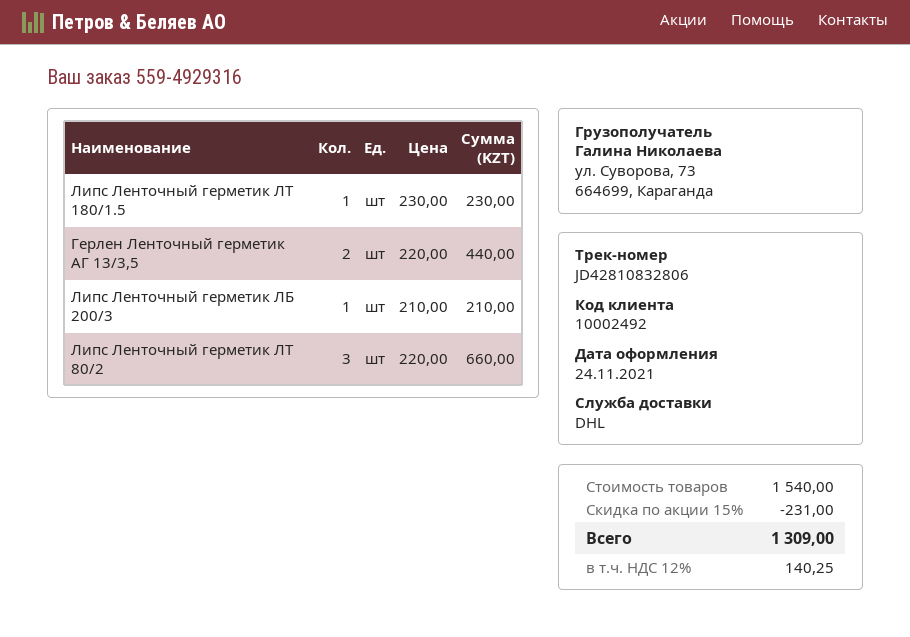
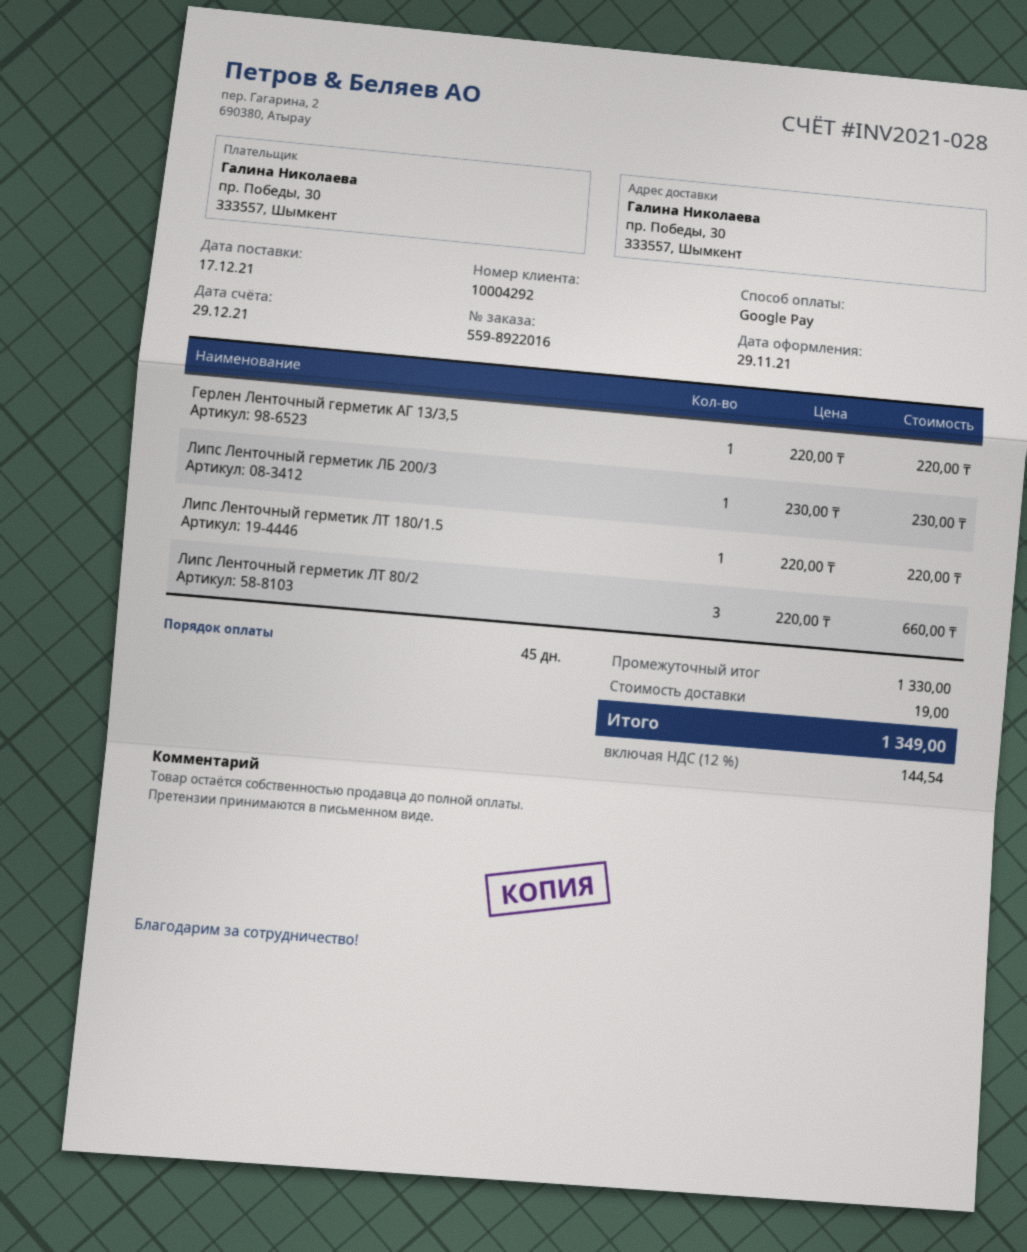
order number: 559-4929316 -> 559-8922016
order date: 2021-11-24 -> 2021-11-29
customer number: 10002492 -> 10004292
ship to: ул. Суворова, 73, 664699, Караганда -> пр. Победы, 30, 333557, Шымкент
Липс Ленточный герметик ЛТ 180/1.5: 1 x 230.00 = 230.00 -> 1 x 220.00 = 220.00
Герлен Ленточный герметик АГ 13/3,5: 2 x 220.00 = 440.00 -> 1 x 220.00 = 220.00
Липс Ленточный герметик ЛБ 200/3: 1 x 210.00 = 210.00 -> 1 x 230.00 = 230.00
subtotal: 1540.00 -> 1330.00
discount: 15% = 231.00 -> none
shipping: none -> 19.00
tax: 12% = 140.25 -> 12% = 144.54
total: 1309.00 -> 1349.00

